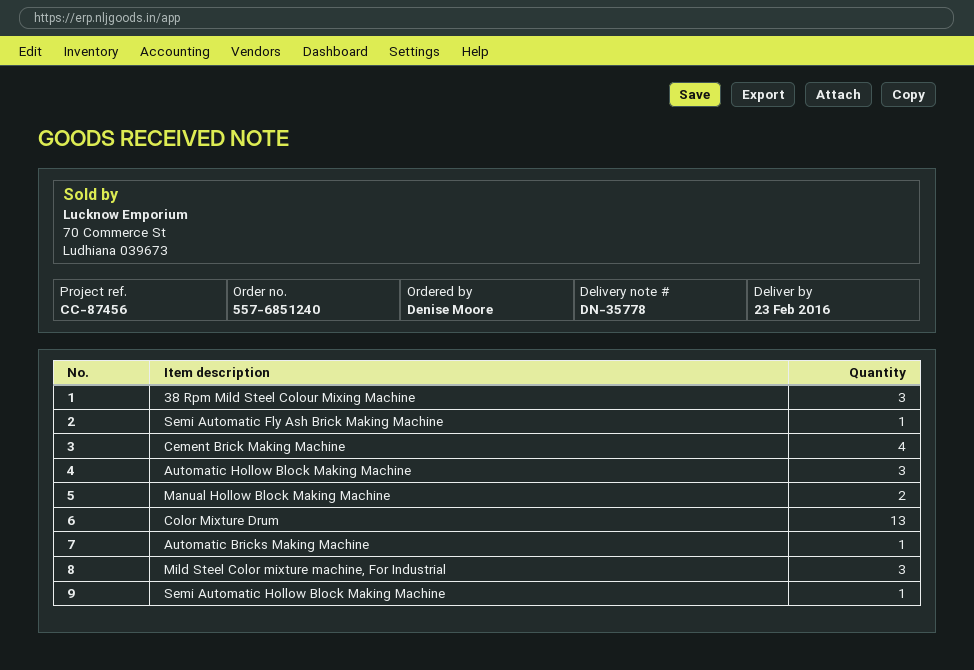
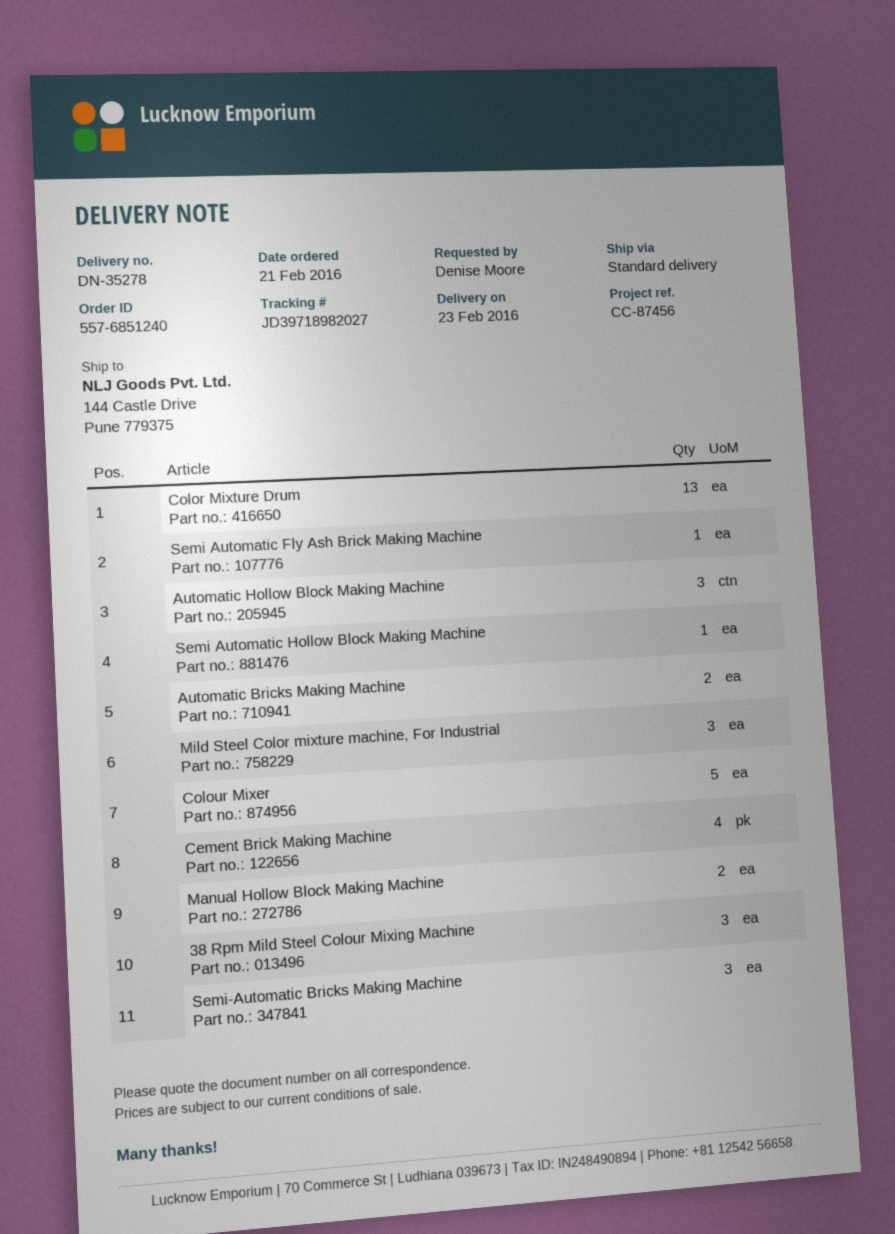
delivery note number: DN-35778 -> DN-35278
Automatic Bricks Making Machine: 1 -> 2
Colour Mixer: none -> 5
Semi-Automatic Bricks Making Machine: none -> 3

